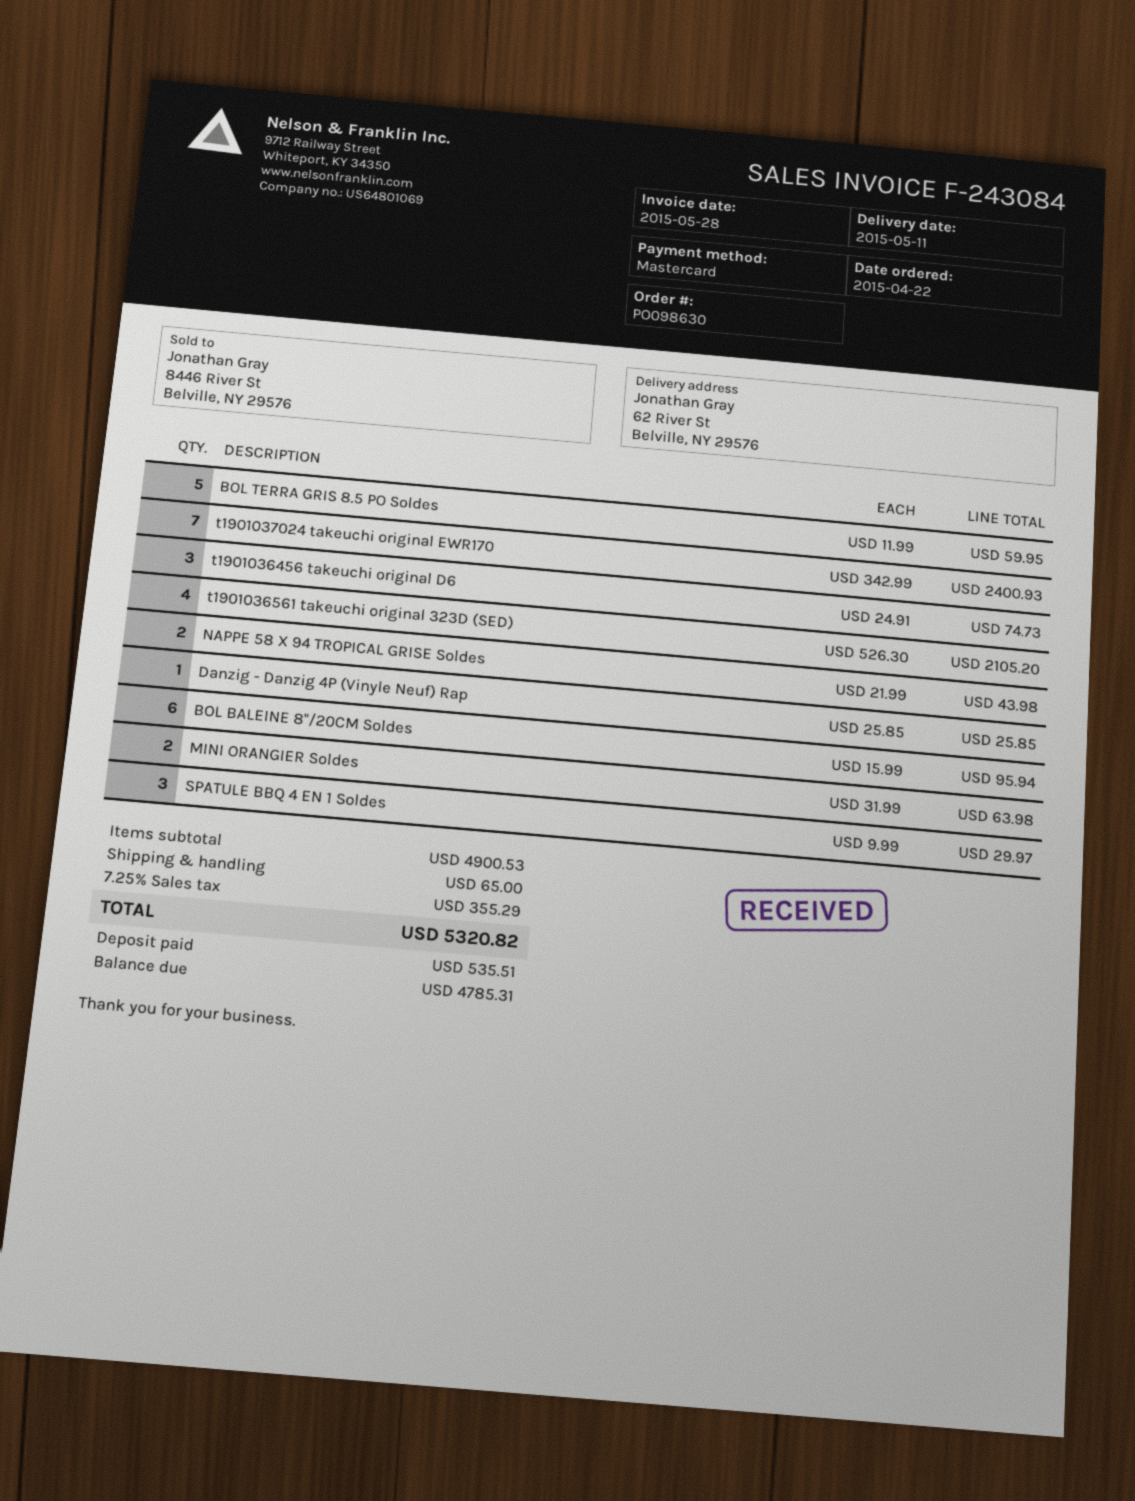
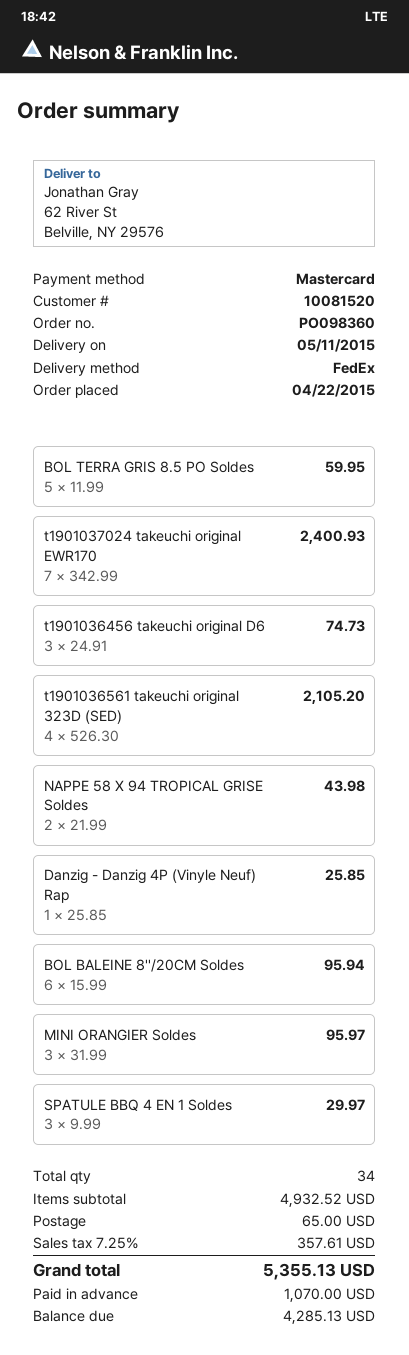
order number: PO098630 -> PO098360
MINI ORANGIER Soldes: 2 x 31.99 = 63.98 -> 3 x 31.99 = 95.97
subtotal: 4900.53 -> 4932.52
tax: 7.25% = 355.29 -> 7.25% = 357.61
total: 5320.82 -> 5355.13
deposit: 535.51 -> 1070.00
balance: 4785.31 -> 4285.13

